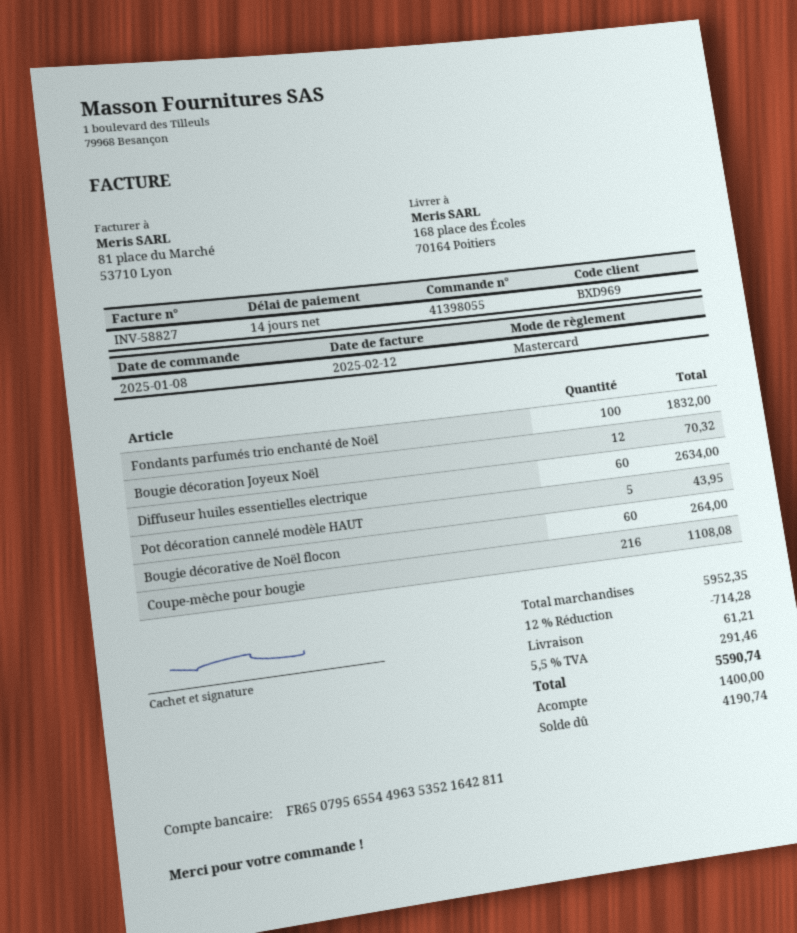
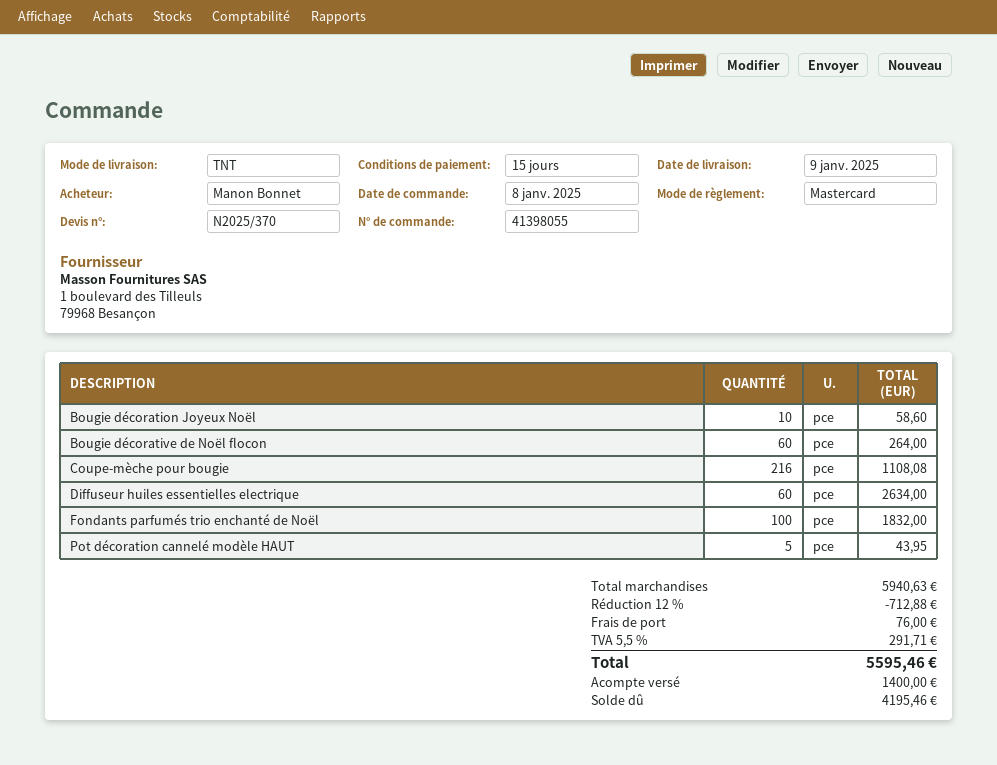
payment terms: 14 days -> 15 days
Bougie décoration Joyeux Noël: 12 for 70.32 -> 10 for 58.60
subtotal: 5952.35 -> 5940.63
discount: 12% = 714.28 -> 12% = 712.88
shipping: 61.21 -> 76.00
tax: 5.5% = 291.46 -> 5.5% = 291.71
total: 5590.74 -> 5595.46
balance: 4190.74 -> 4195.46

